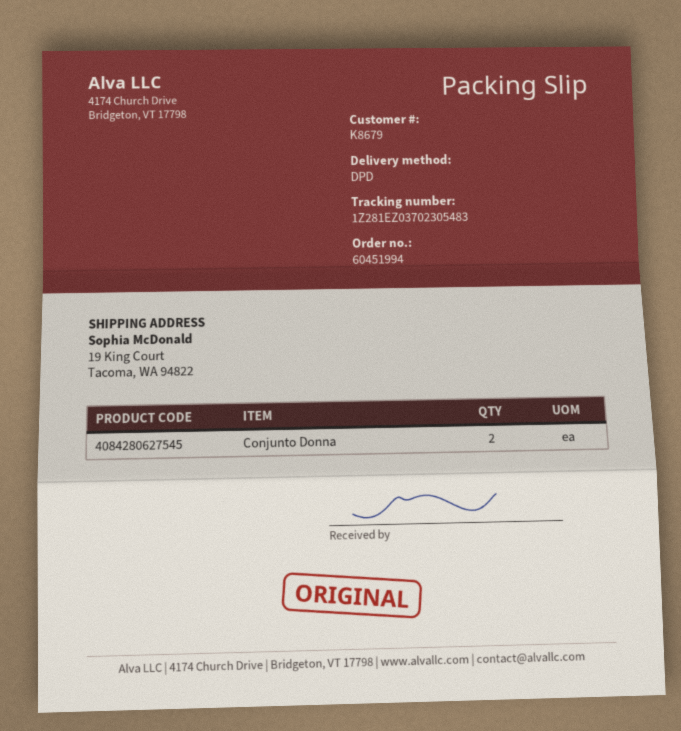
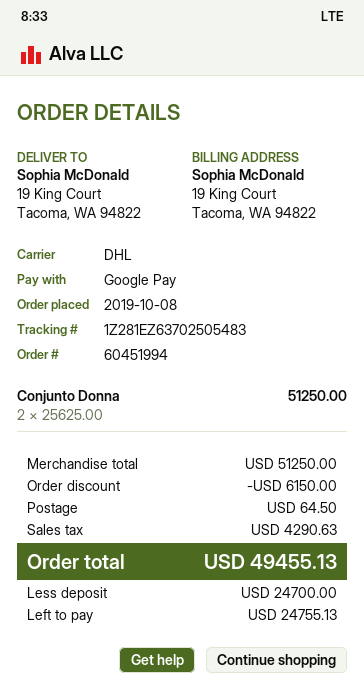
shipping method: DPD -> DHL
tracking number: 1Z281EZ03702305483 -> 1Z281EZ63702505483

